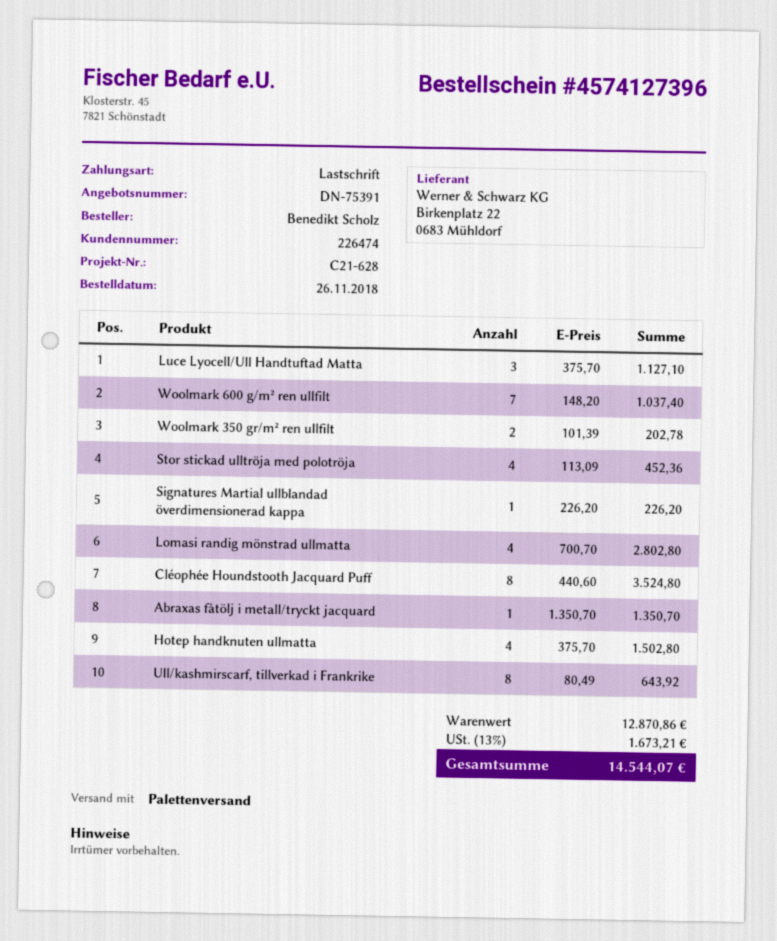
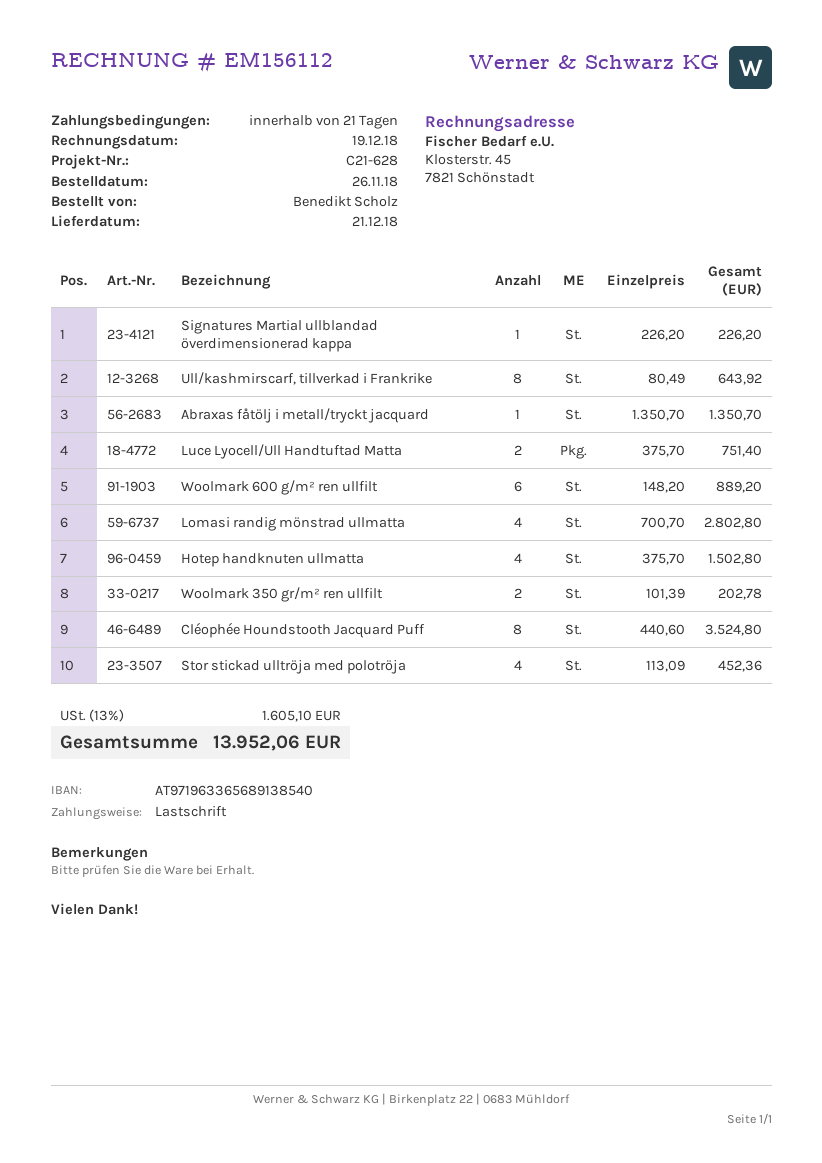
Luce Lyocell/Ull Handtuftad Matta: 3 x 375.70 = 1127.10 -> 2 x 375.70 = 751.40
Woolmark 600 g/m² ren ullfilt: 7 x 148.20 = 1037.40 -> 6 x 148.20 = 889.20
tax: 13% = 1673.21 -> 13% = 1605.10
total: 14544.07 -> 13952.06

